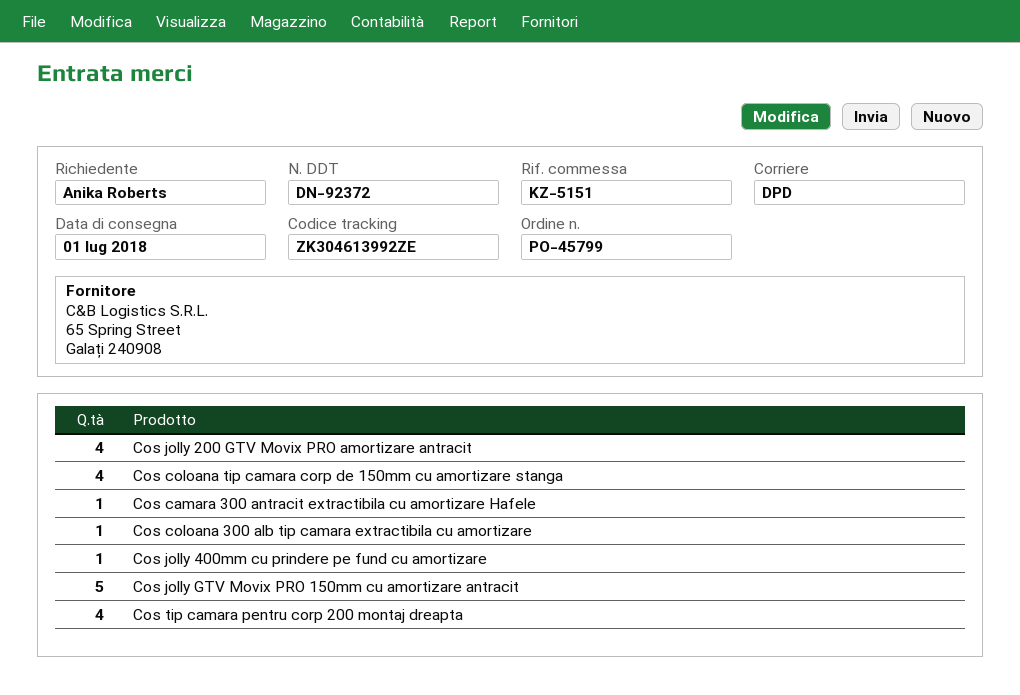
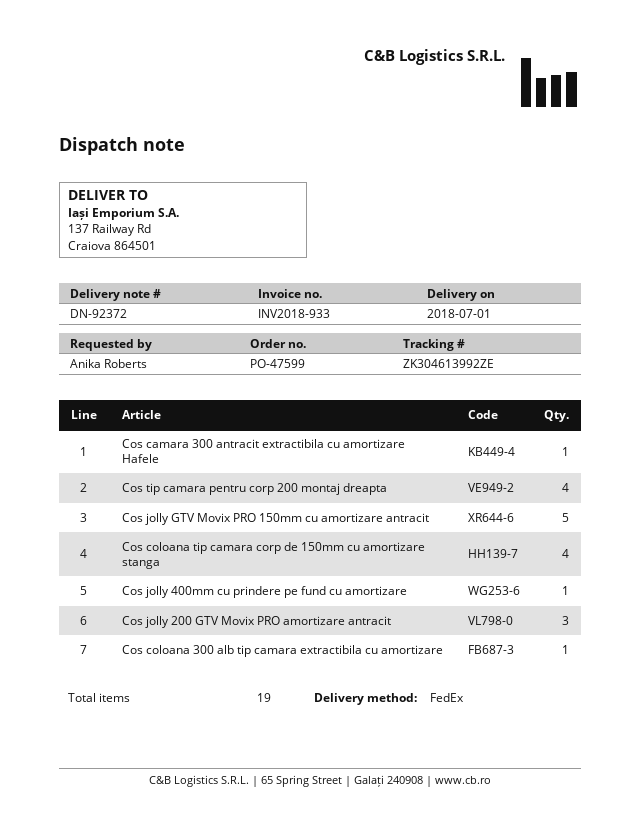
order number: PO-45799 -> PO-47599
shipping method: DPD -> FedEx
Cos jolly 200 GTV Movix PRO amortizare antracit: 4 -> 3

